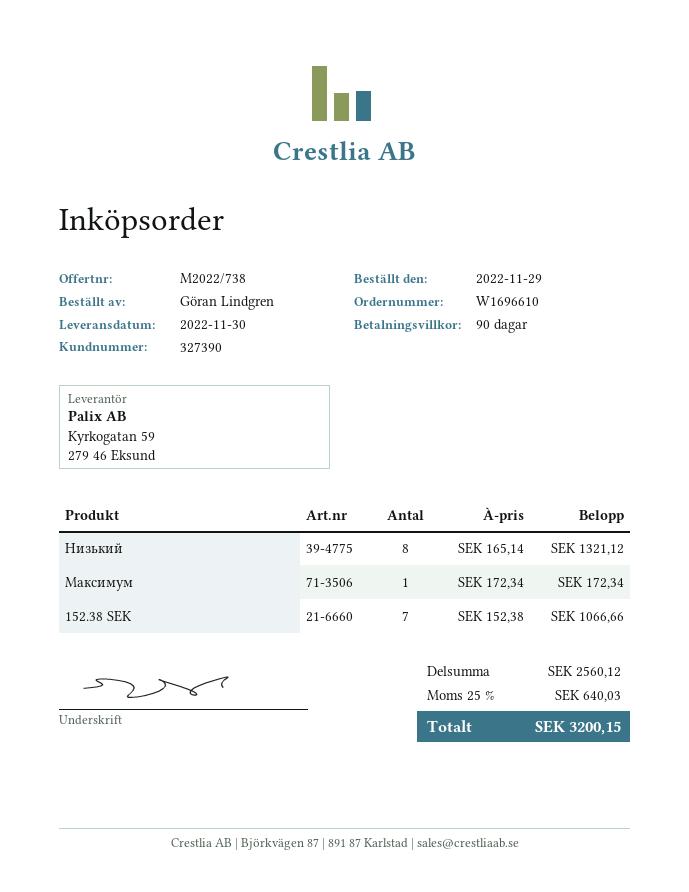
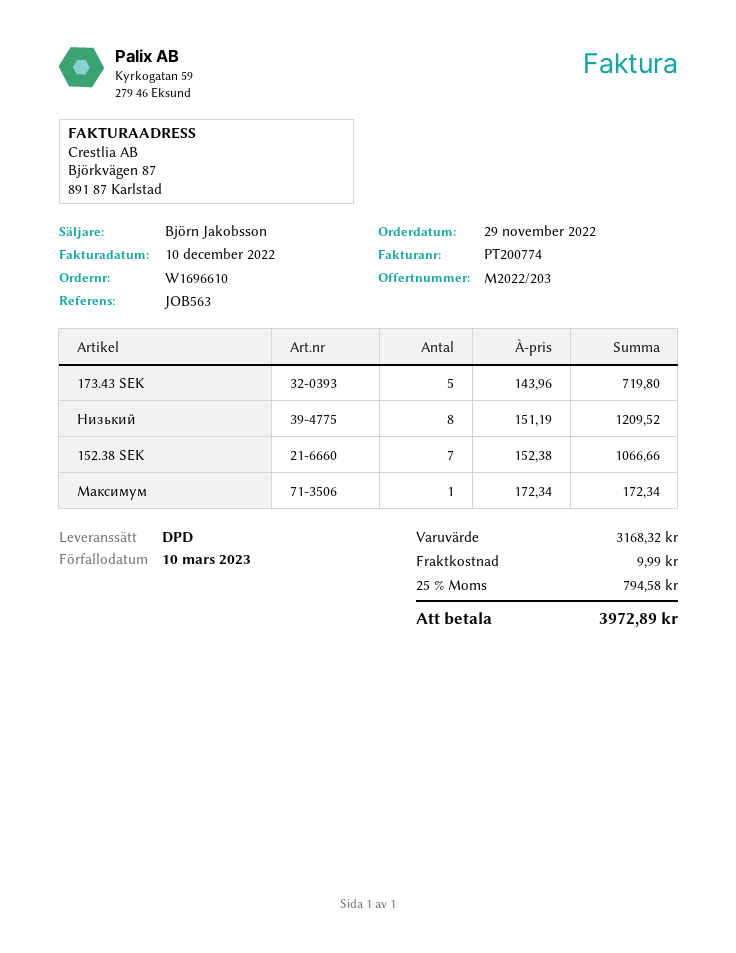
quote number: M2022/738 -> M2022/203
Низький: 8 x 165.14 = 1321.12 -> 8 x 151.19 = 1209.52
173.43 SEK: none -> 5 x 143.96 = 719.80
subtotal: 2560.12 -> 3168.32
shipping: none -> 9.99
tax: 25% = 640.03 -> 25% = 794.58
total: 3200.15 -> 3972.89

